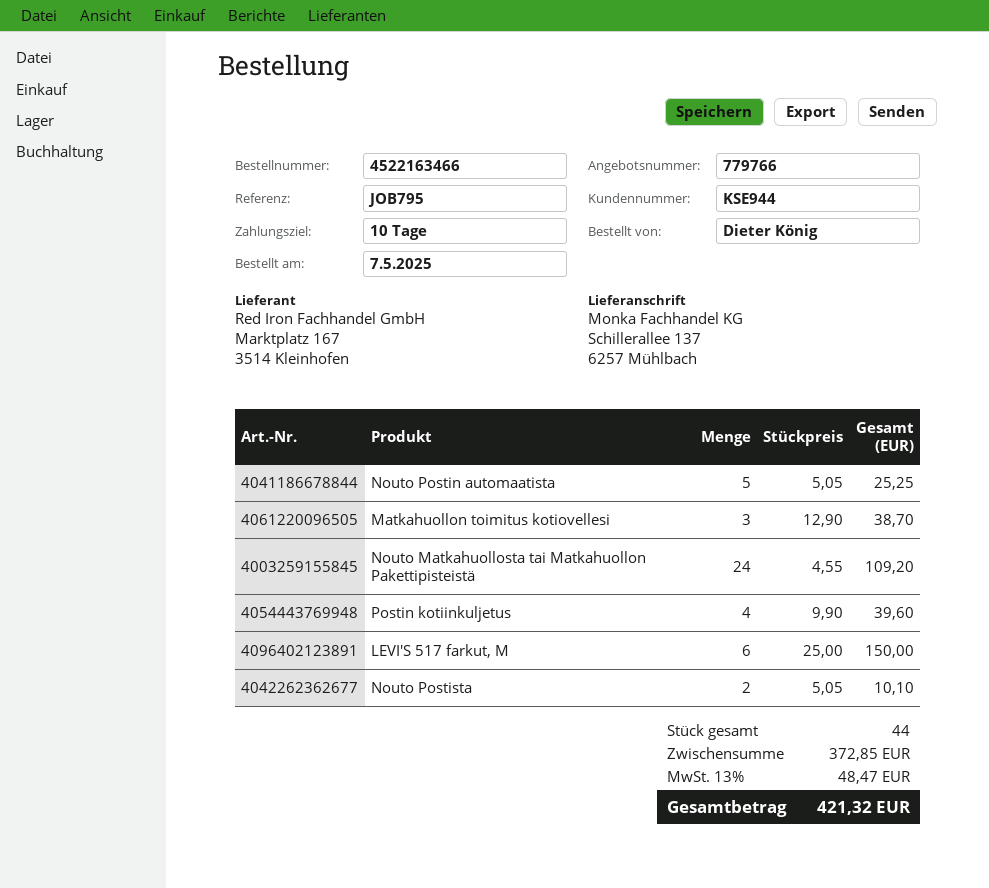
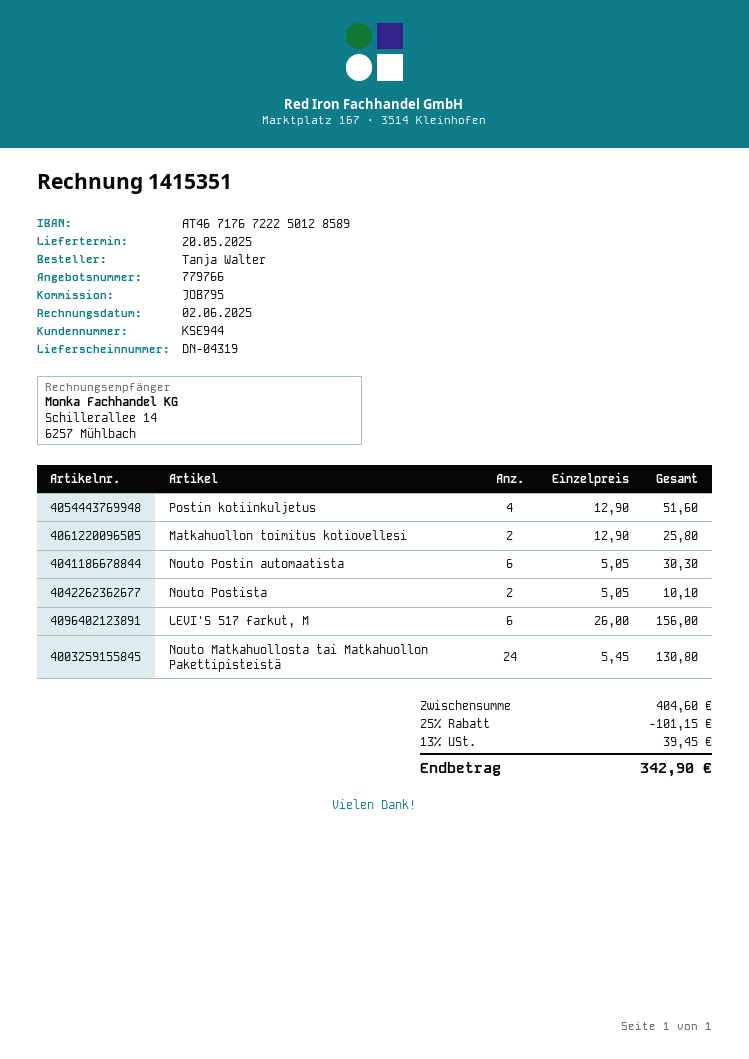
ordered by: Dieter König -> Tanja Walter
Nouto Postin automaatista: 5 x 5.05 = 25.25 -> 6 x 5.05 = 30.30
Matkahuollon toimitus kotiovellesi: 3 x 12.90 = 38.70 -> 2 x 12.90 = 25.80
Nouto Matkahuollosta tai Matkahuollon Pakettipisteistä: 24 x 4.55 = 109.20 -> 24 x 5.45 = 130.80
Postin kotiinkuljetus: 4 x 9.90 = 39.60 -> 4 x 12.90 = 51.60
LEVI'S 517 farkut, M: 6 x 25.00 = 150.00 -> 6 x 26.00 = 156.00
subtotal: 372.85 -> 404.60
discount: none -> 25% = 101.15
tax: 13% = 48.47 -> 13% = 39.45
total: 421.32 -> 342.90

